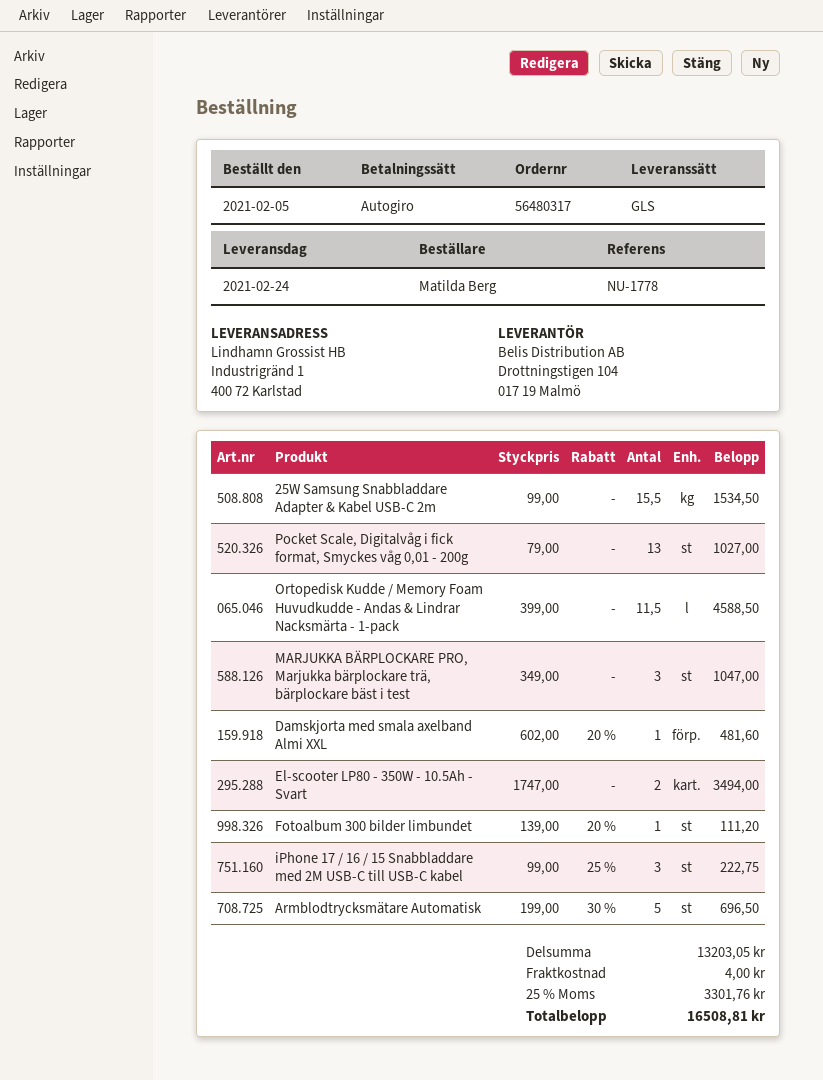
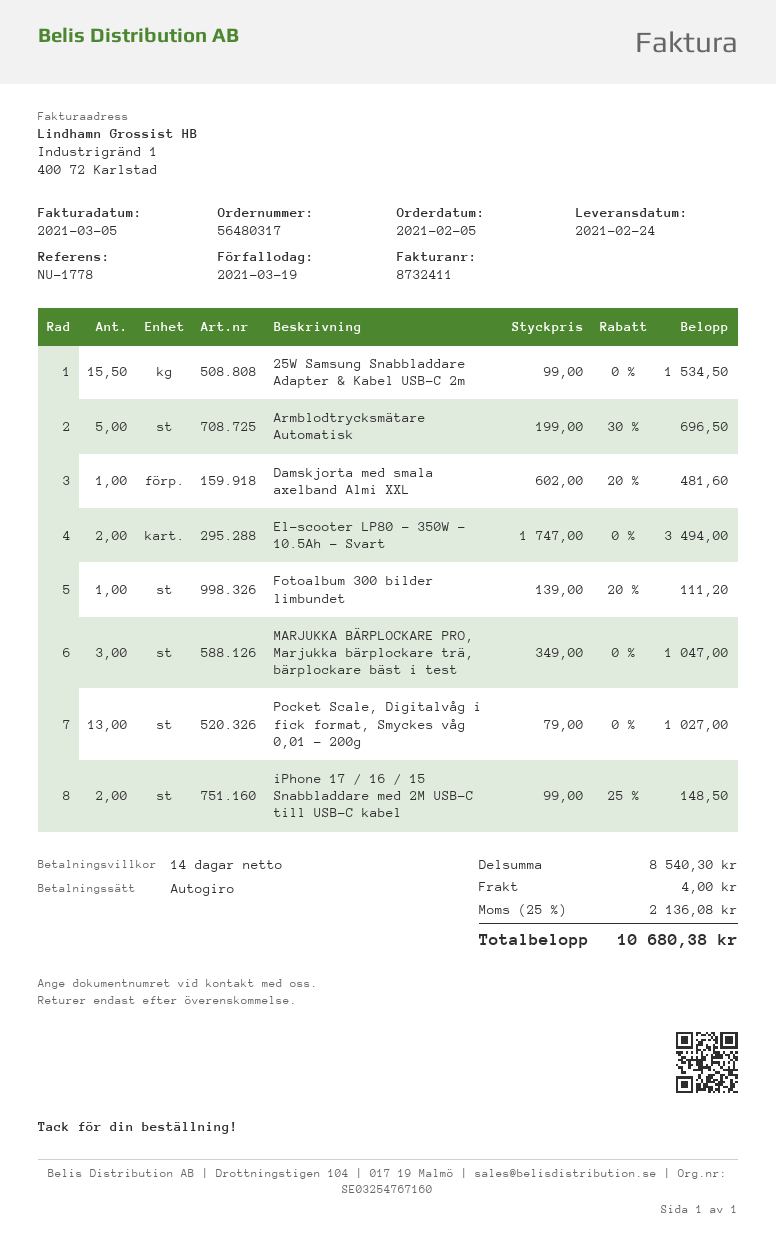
Ortopedisk Kudde / Memory Foam Huvudkudde - Andas & Lindrar Nacksmärta - 1-pack: 11.5 x 399.00 = 4588.50 -> none
iPhone 17 / 16 / 15 Snabbladdare med 2M USB-C till USB-C kabel: 3 x 99.00 - 25% = 222.75 -> 2 x 99.00 - 25% = 148.50
subtotal: 13203.05 -> 8540.30
tax: 25% = 3301.76 -> 25% = 2136.08
total: 16508.81 -> 10680.38

